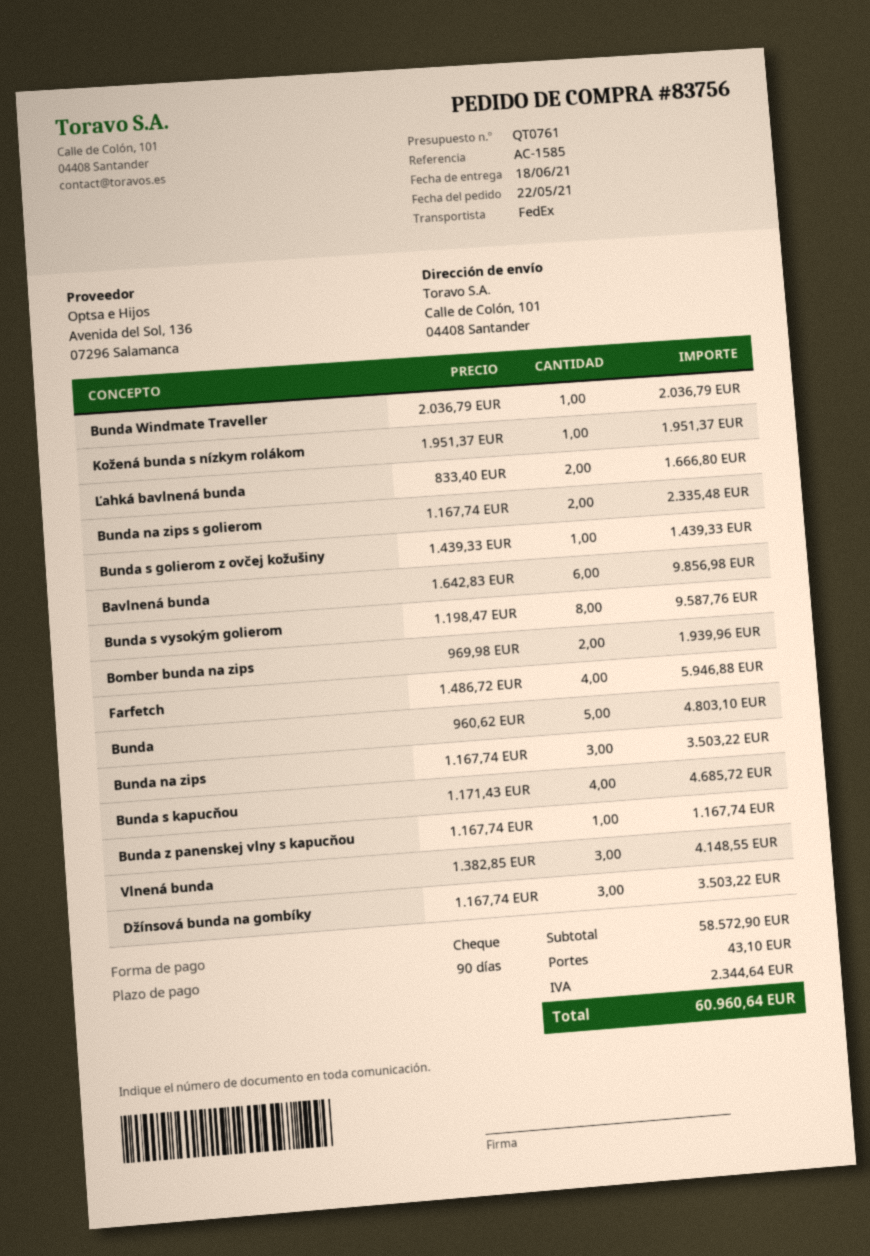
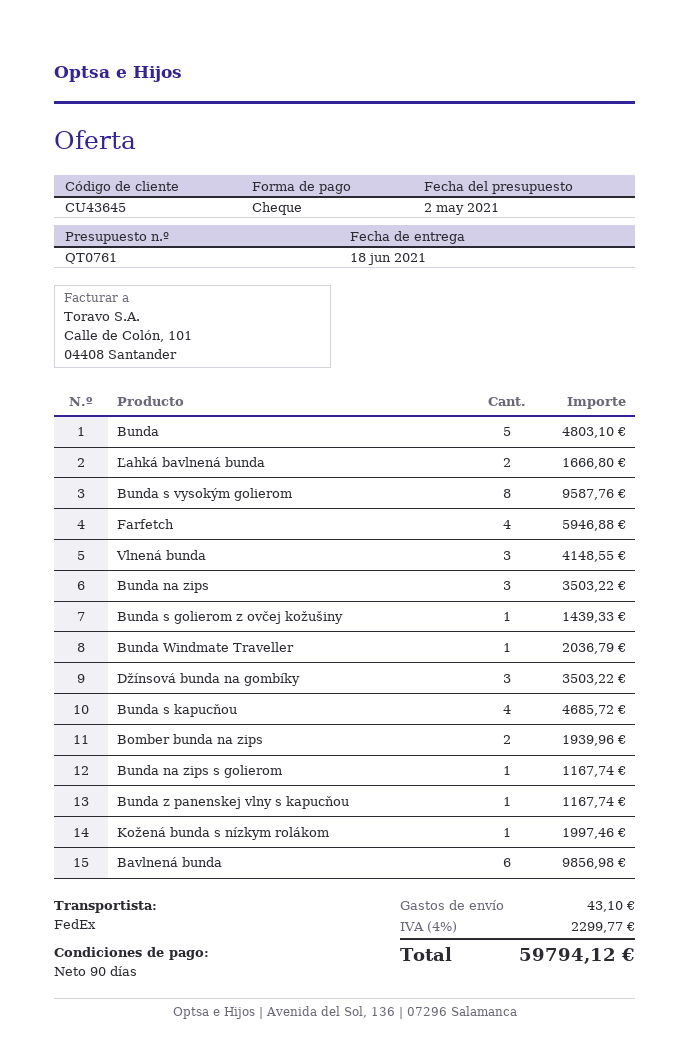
Kožená bunda s nízkym rolákom: 1 for 1951.37 -> 1 for 1997.46
Bunda na zips s golierom: 2 for 2335.48 -> 1 for 1167.74
tax: 2344.64 -> 2299.77
total: 60960.64 -> 59794.12

